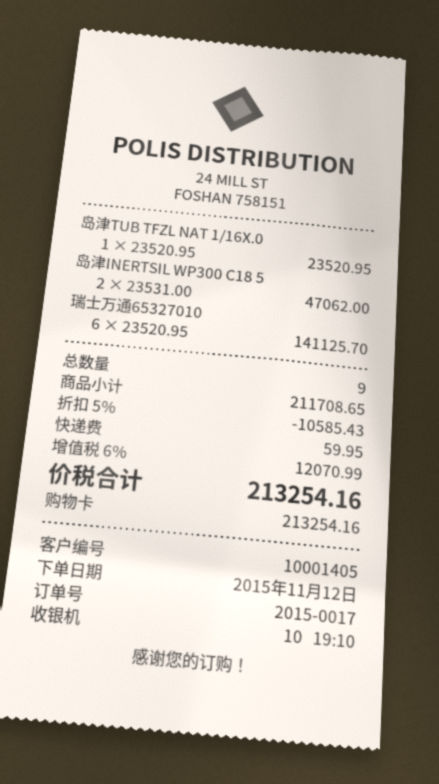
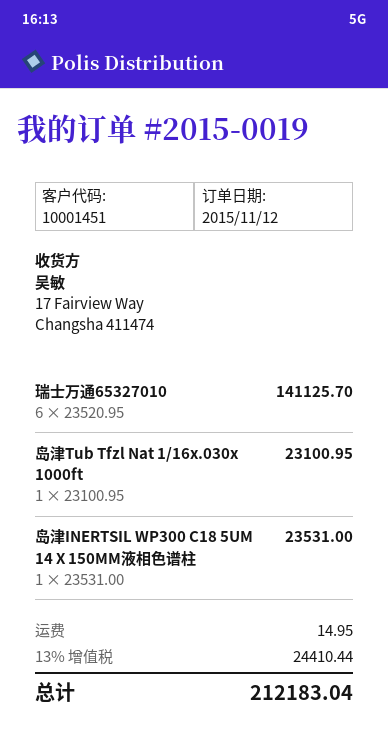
order number: 2015-0017 -> 2015-0019
customer number: 10001405 -> 10001451
岛津TUB TFZL NAT 1/16X.0: 1 x 23520.95 = 23520.95 -> 1 x 23100.95 = 23100.95
岛津INERTSIL WP300 C18 5: 2 x 23531.00 = 47062.00 -> 1 x 23531.00 = 23531.00
discount: 5% = 10585.43 -> none
shipping: 59.95 -> 14.95
tax: 6% = 12070.99 -> 13% = 24410.44
total: 213254.16 -> 212183.04

